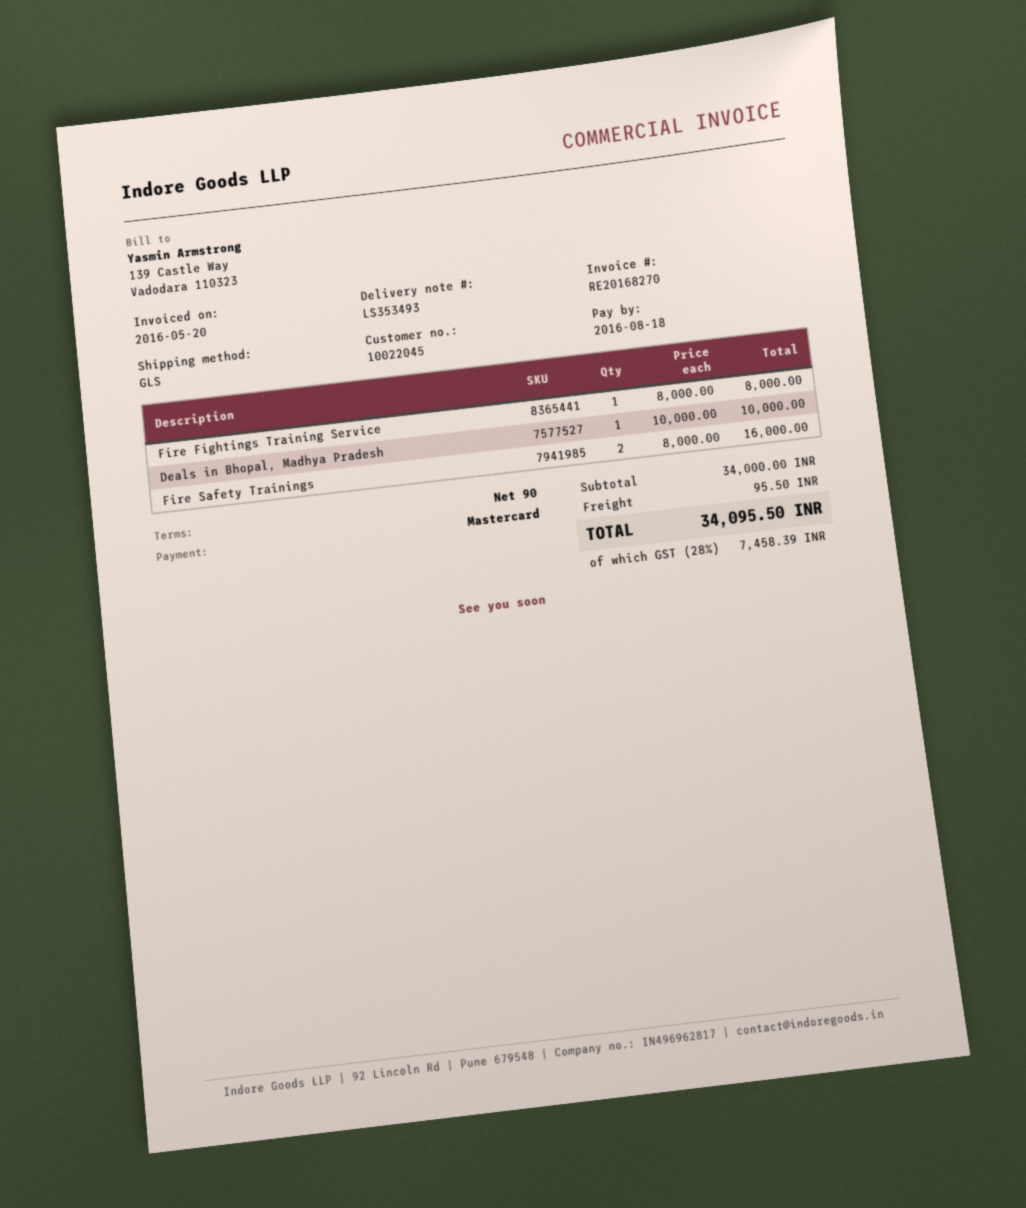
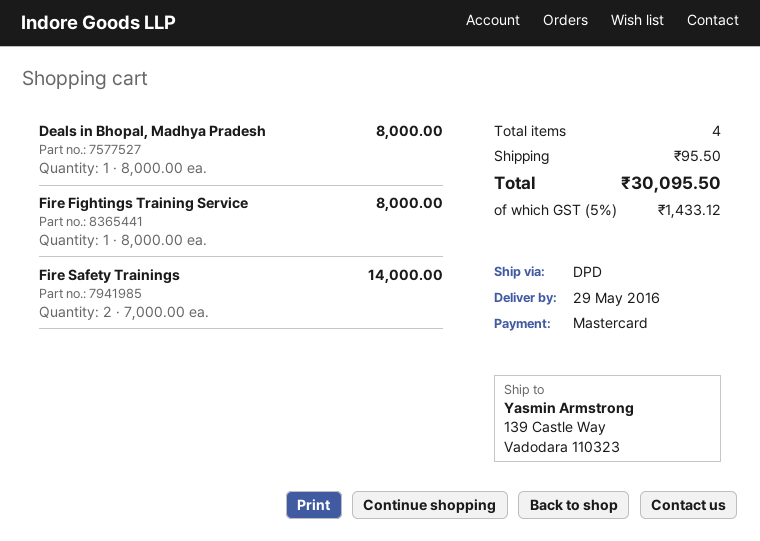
shipping method: GLS -> DPD
Deals in Bhopal, Madhya Pradesh: 1 x 10000.00 = 10000.00 -> 1 x 8000.00 = 8000.00
Fire Safety Trainings: 2 x 8000.00 = 16000.00 -> 2 x 7000.00 = 14000.00
tax: 28% = 7458.39 -> 5% = 1433.12
total: 34095.50 -> 30095.50

